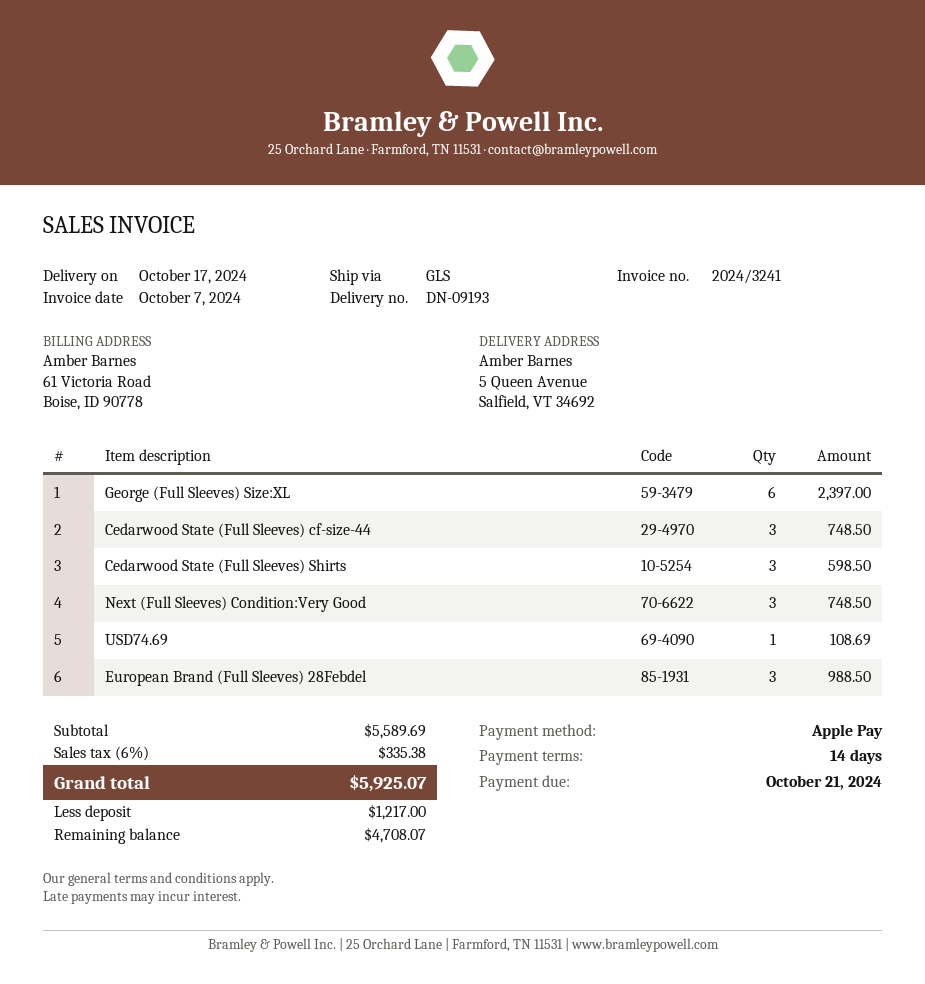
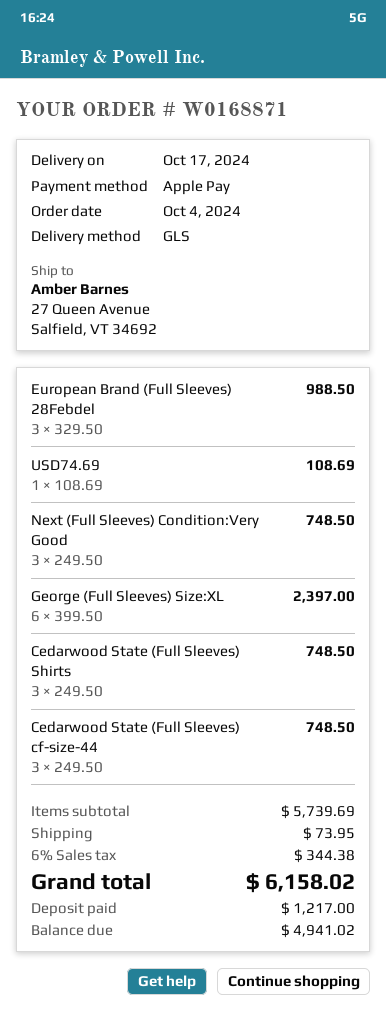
ship to: 5 Queen Avenue, Salfield, VT 34692 -> 27 Queen Avenue, Salfield, VT 34692
Cedarwood State (Full Sleeves) Shirts: 3 for 598.50 -> 3 for 748.50
subtotal: 5589.69 -> 5739.69
shipping: none -> 73.95
tax: 6% = 335.38 -> 6% = 344.38
total: 5925.07 -> 6158.02
balance: 4708.07 -> 4941.02

